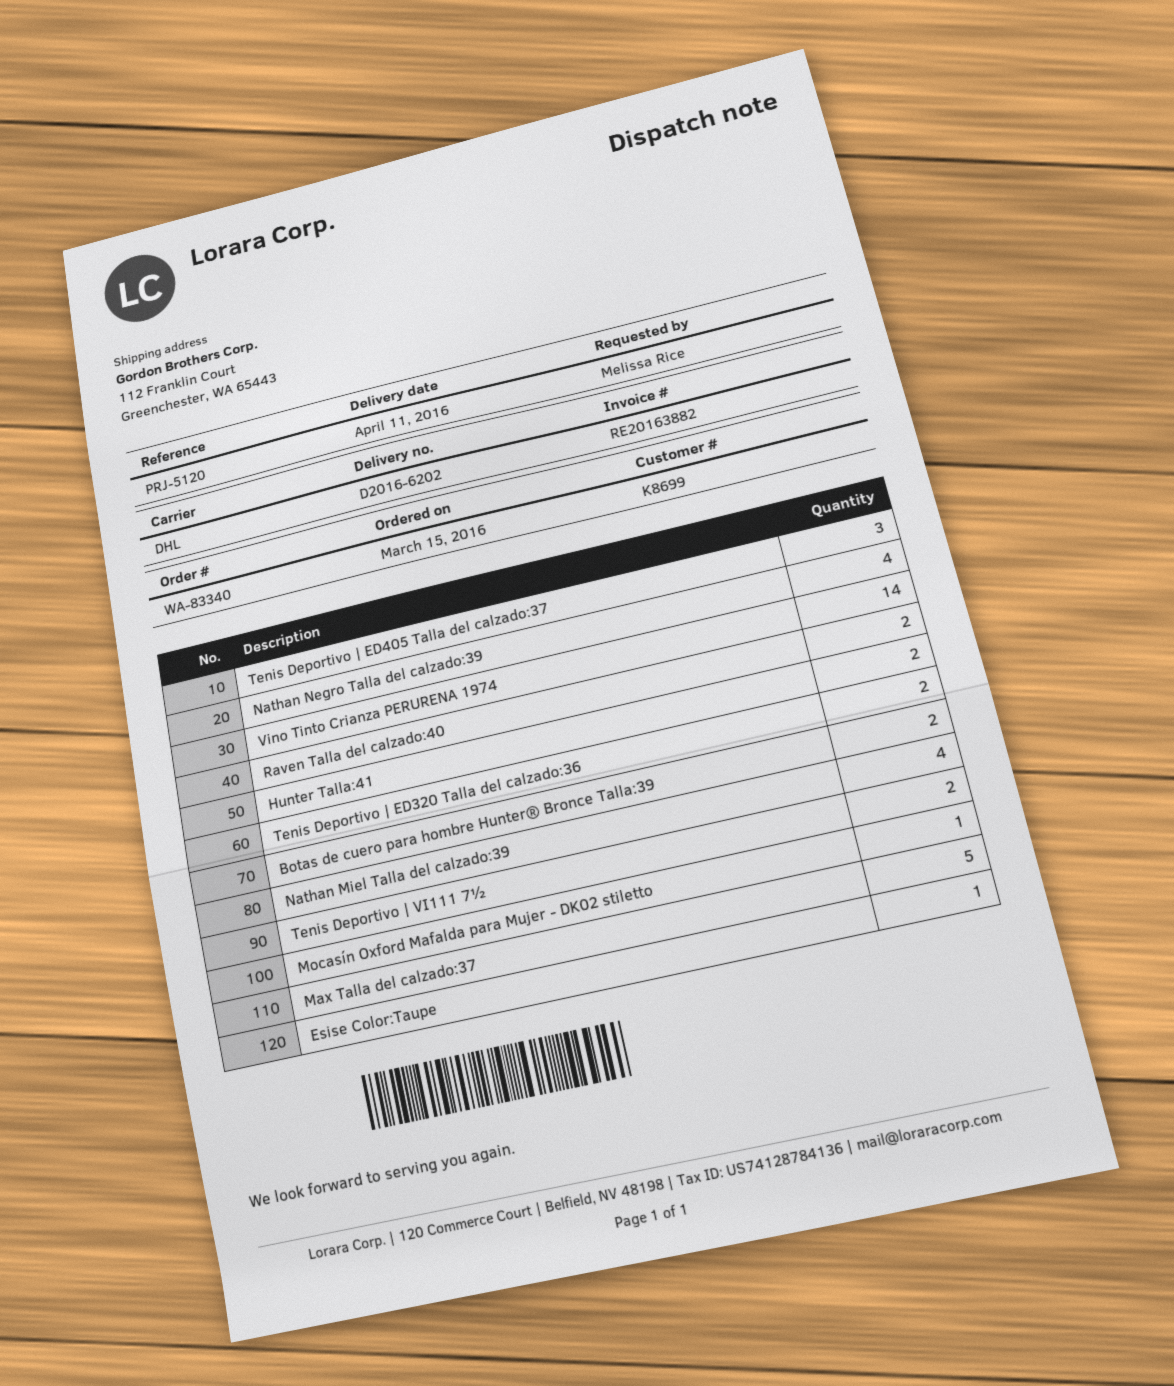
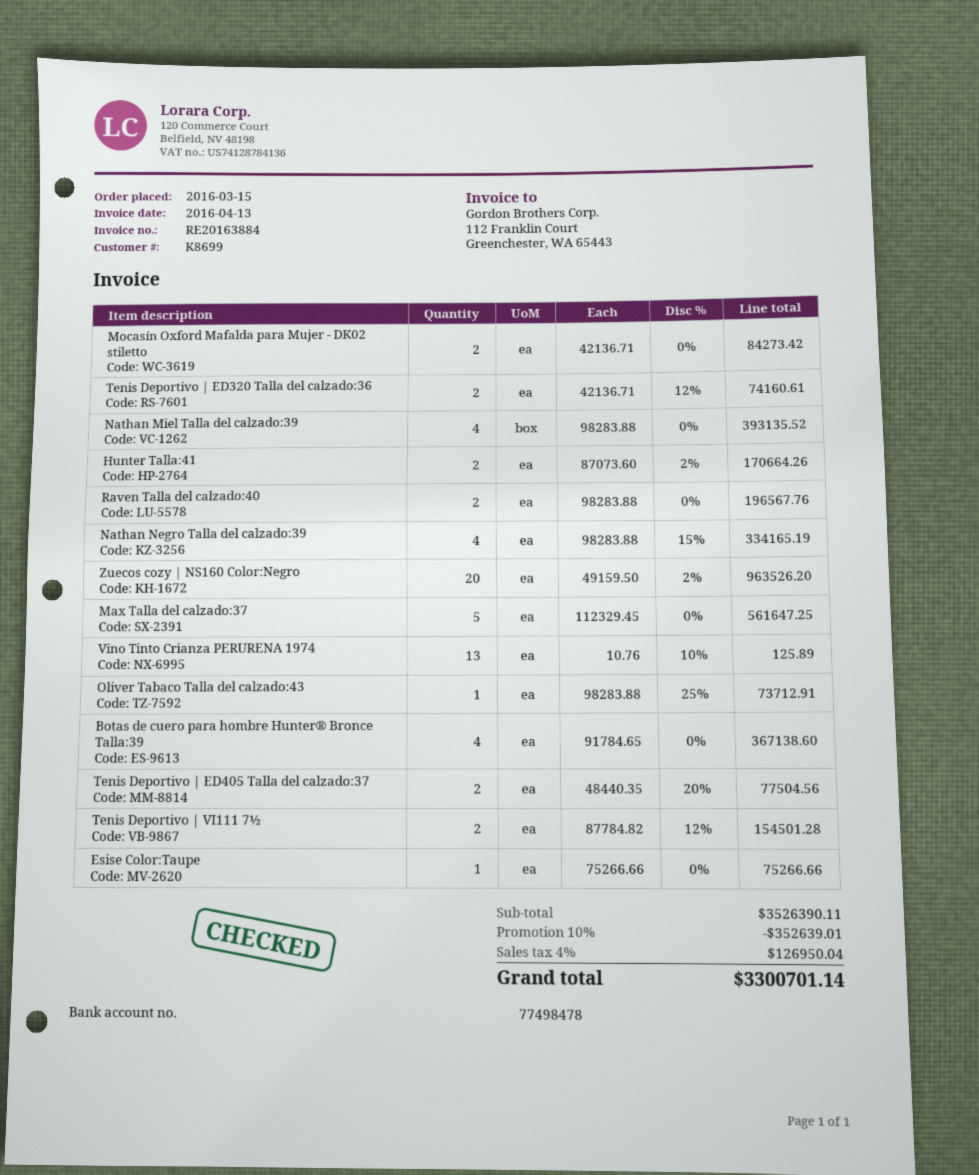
invoice number: RE20163882 -> RE20163884
Tenis Deportivo | ED405 Talla del calzado:37: 3 -> 2
Vino Tinto Crianza PERURENA 1974: 14 -> 13
Botas de cuero para hombre Hunter® Bronce Talla:39: 2 -> 4
Mocasín Oxford Mafalda para Mujer - DK02 stiletto: 1 -> 2
Zuecos cozy | NS160 Color:Negro: none -> 20
Oliver Tabaco Talla del calzado:43: none -> 1

